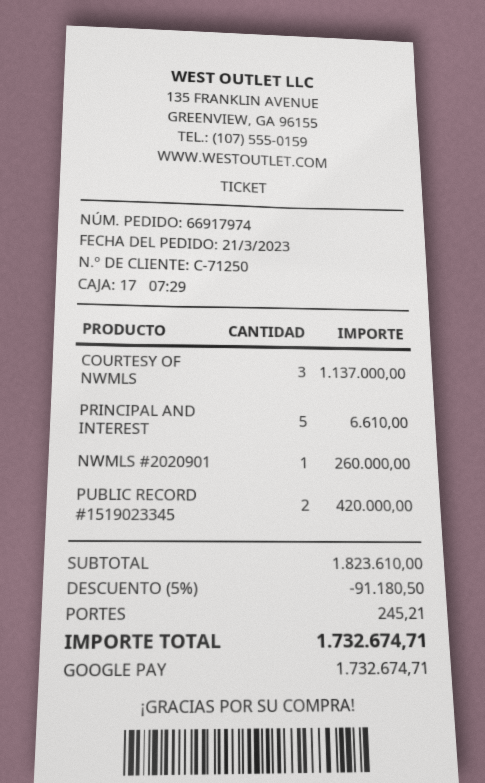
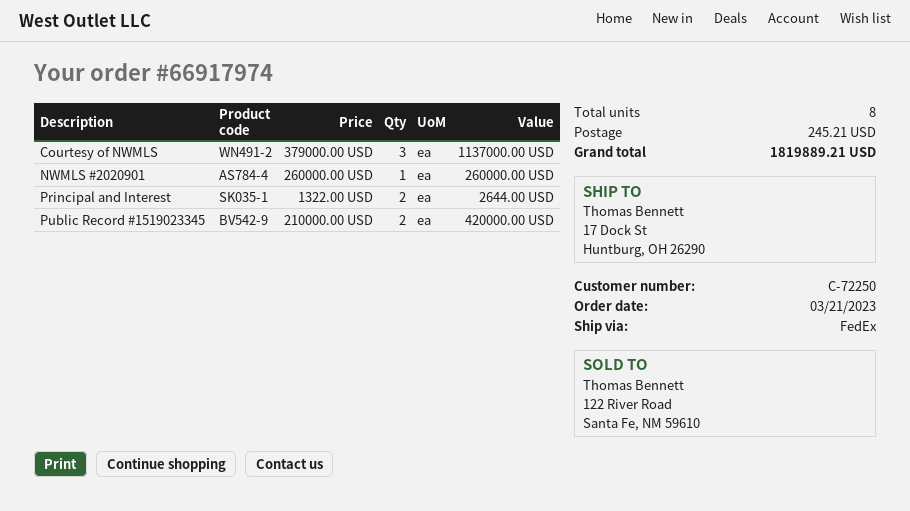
customer number: C-71250 -> C-72250
PRINCIPAL AND INTEREST: 5 for 6610.00 -> 2 for 2644.00
discount: 5% = 91180.50 -> none
total: 1732674.71 -> 1819889.21

